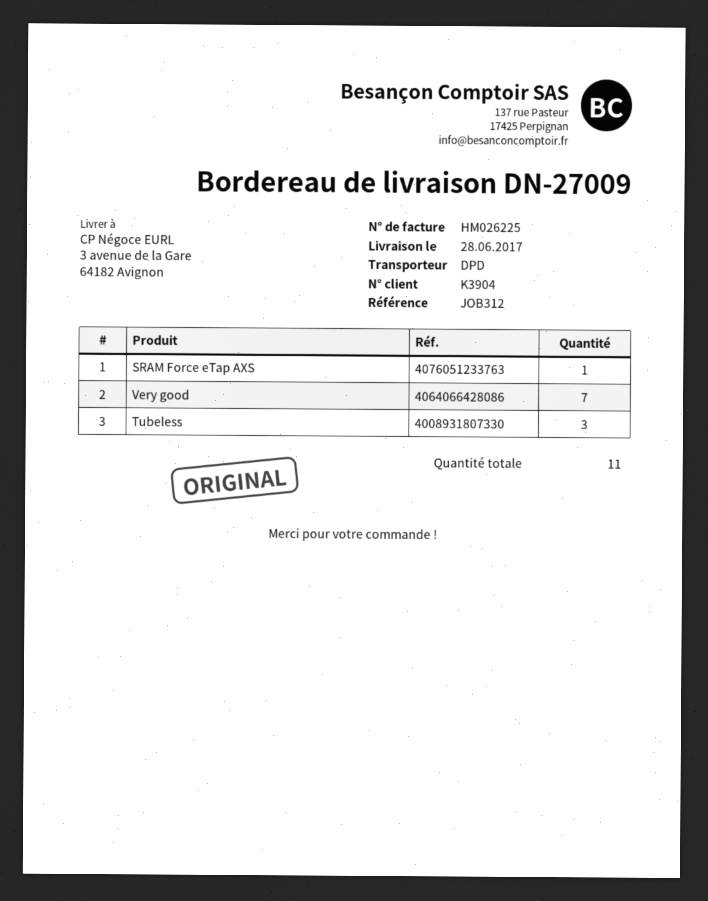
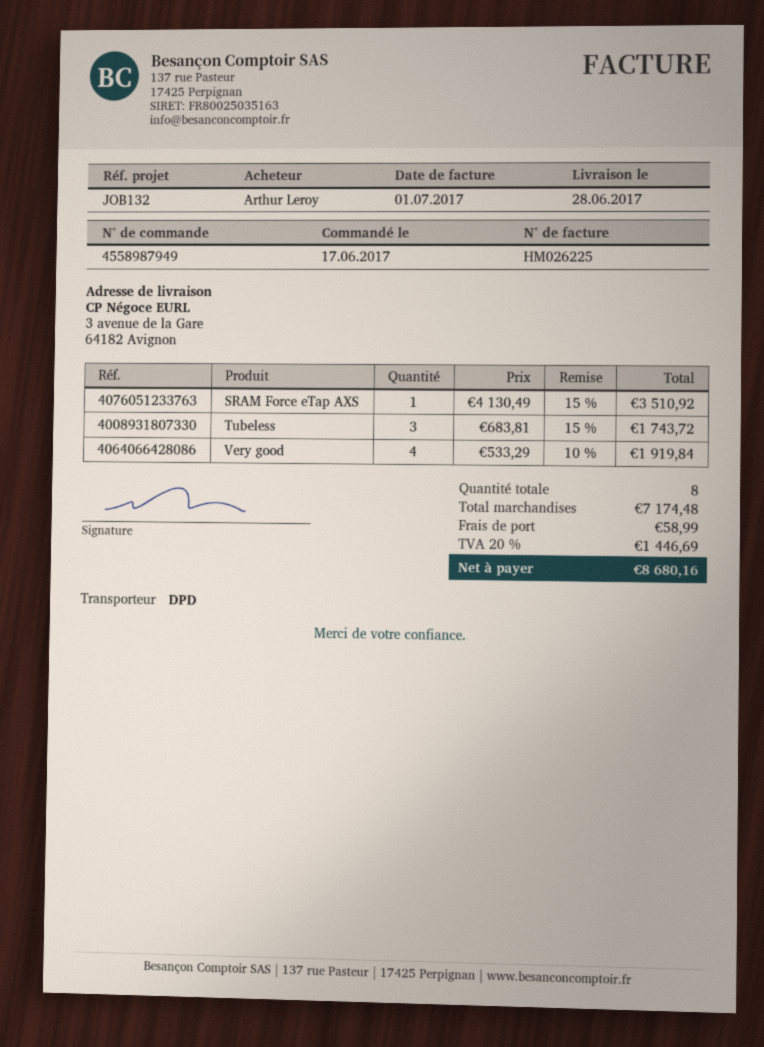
reference: JOB312 -> JOB132
Very good: 7 -> 4
total quantity: 11 -> 8

